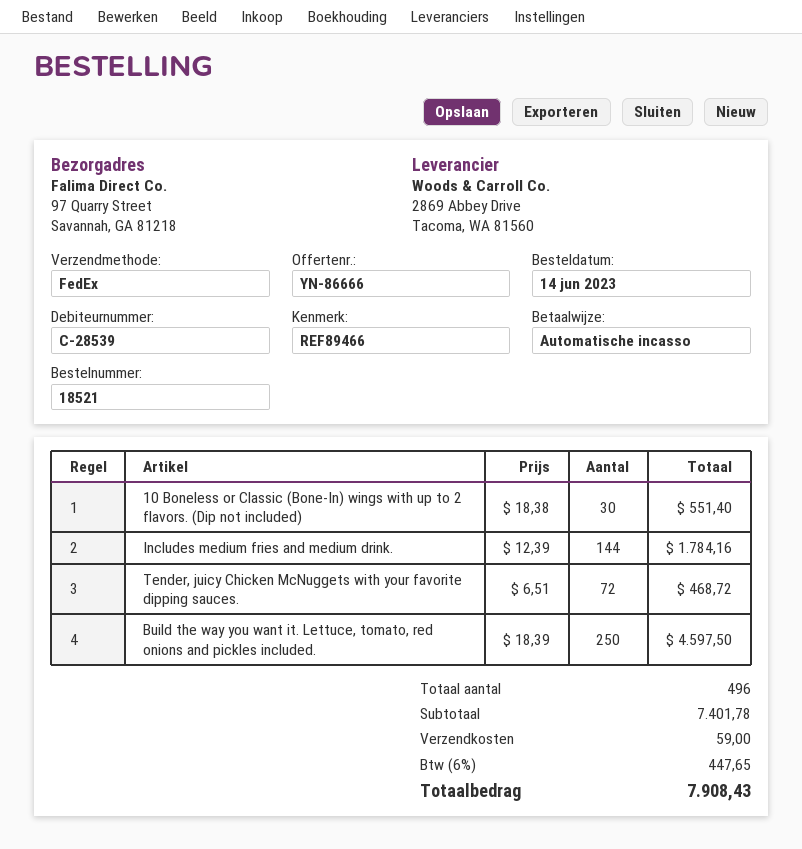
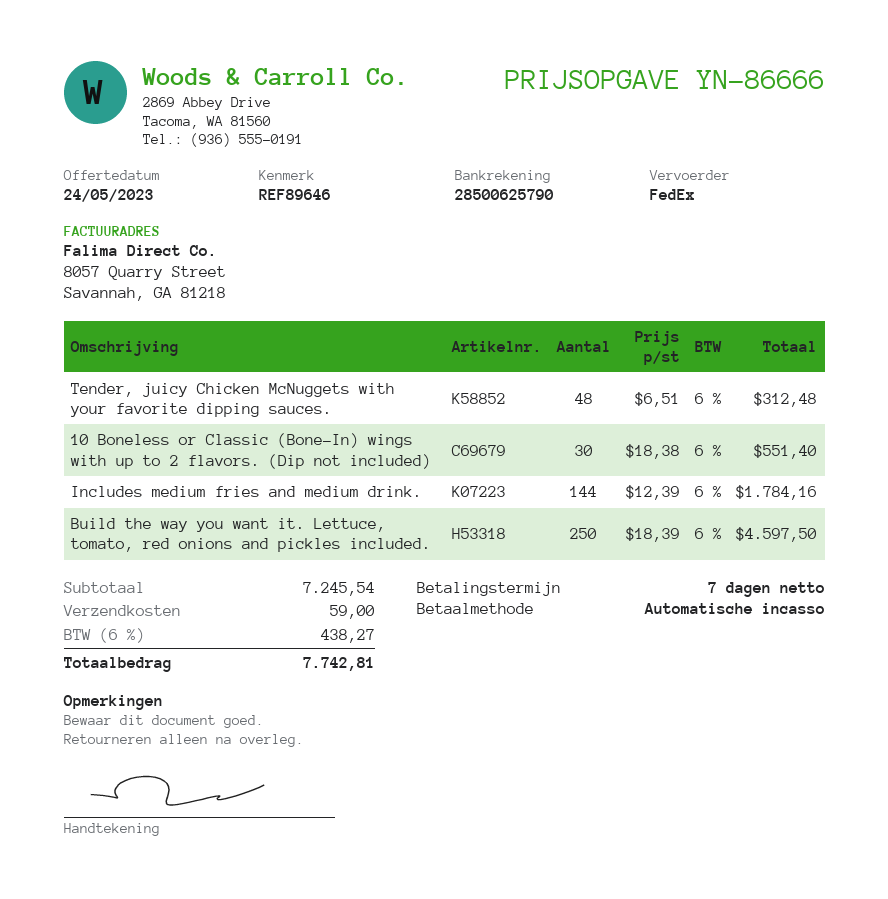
reference: REF89466 -> REF89646
Tender, juicy Chicken McNuggets with your favorite dipping sauces.: 72 x 6.51 = 468.72 -> 48 x 6.51 = 312.48
subtotal: 7401.78 -> 7245.54
tax: 6% = 447.65 -> 6% = 438.27
total: 7908.43 -> 7742.81

